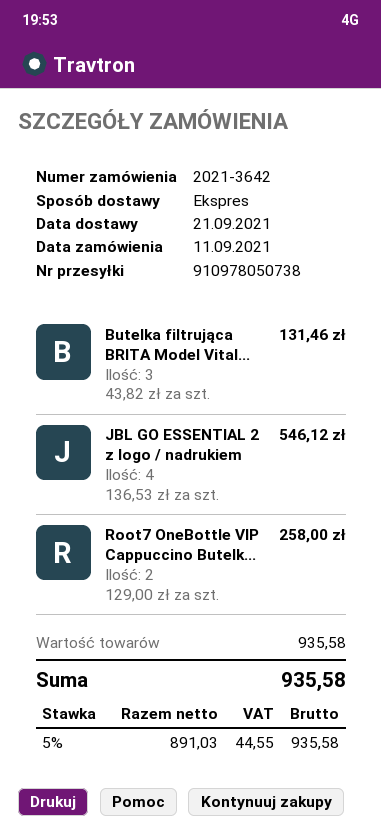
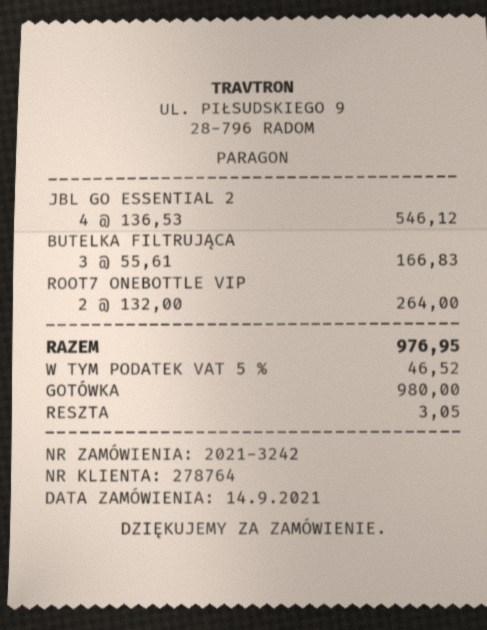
order number: 2021-3642 -> 2021-3242
order date: 2021-09-11 -> 2021-09-14
Butelka filtrująca BRITA Model Vital...: 3 x 43.82 = 131.46 -> 3 x 55.61 = 166.83
Root7 OneBottle VIP Cappuccino Butelk...: 2 x 129.00 = 258.00 -> 2 x 132.00 = 264.00
tax: 5% = 44.55 -> 5% = 46.52
total: 935.58 -> 976.95

